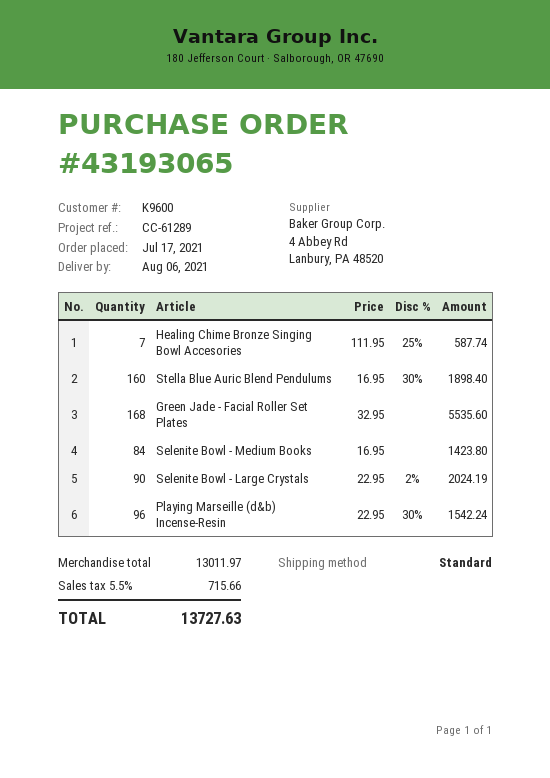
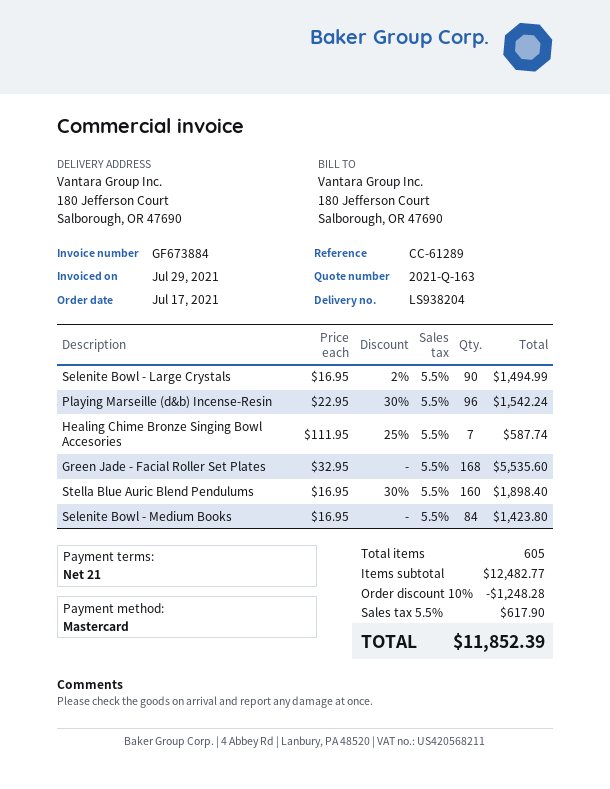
Selenite Bowl - Large Crystals: 90 x 22.95 - 2% = 2024.19 -> 90 x 16.95 - 2% = 1494.99
subtotal: 13011.97 -> 12482.77
discount: none -> 10% = 1248.28
tax: 5.5% = 715.66 -> 5.5% = 617.90
total: 13727.63 -> 11852.39

